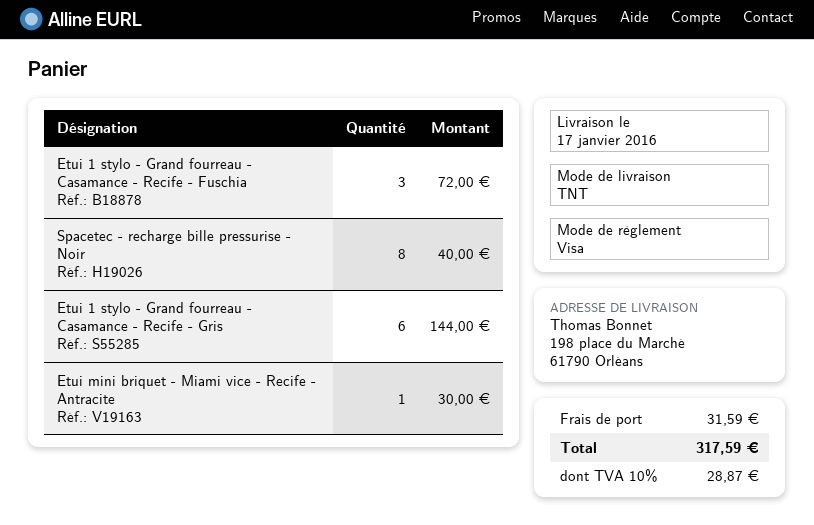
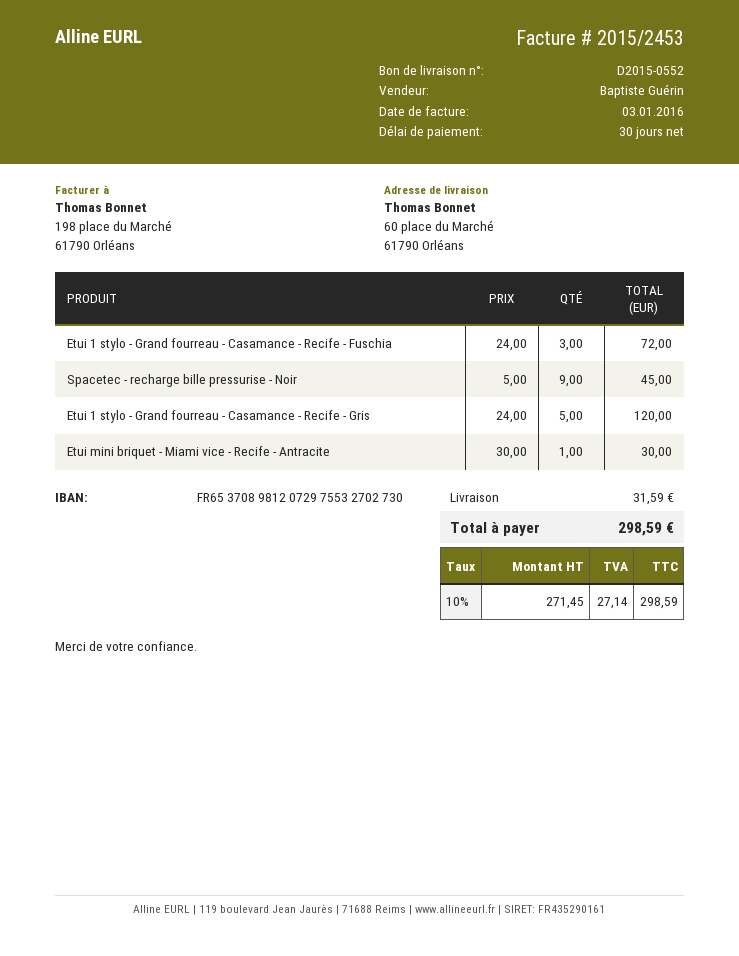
ship to: 198 place du Marché, 61790 Orléans -> 60 place du Marché, 61790 Orléans
Spacetec - recharge bille pressurise - Noir: 8 for 40.00 -> 9 for 45.00
Etui 1 stylo - Grand fourreau - Casamance - Recife - Gris: 6 for 144.00 -> 5 for 120.00
tax: 10% = 28.87 -> 10% = 27.14
total: 317.59 -> 298.59

